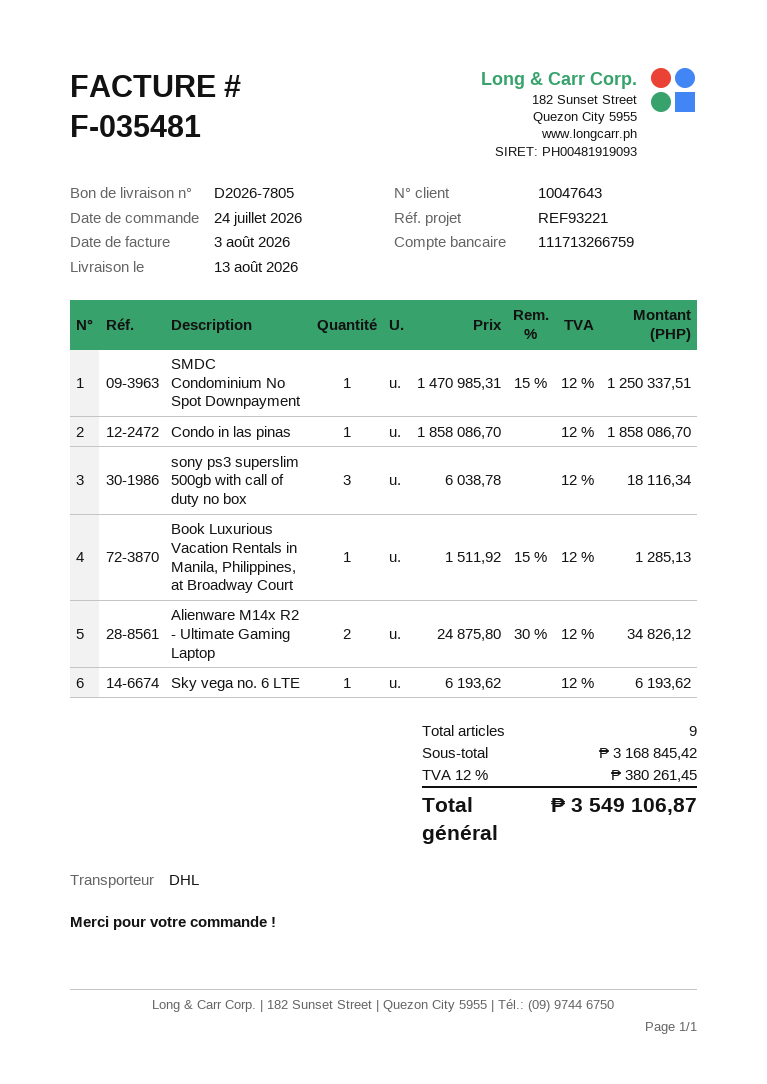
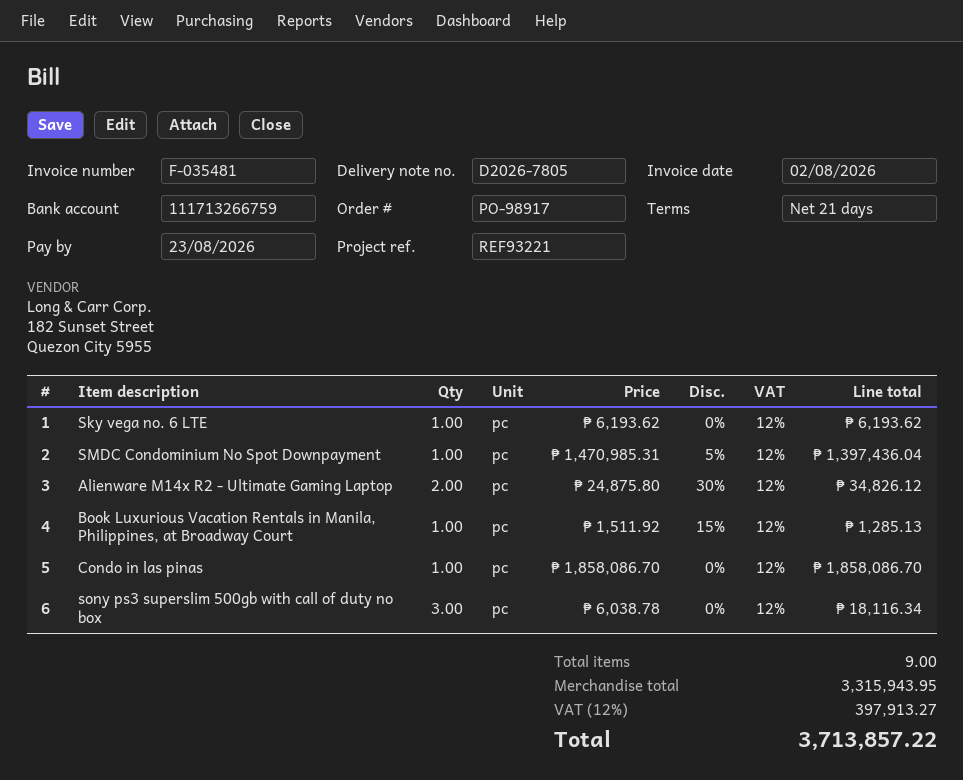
invoice date: 2026-08-03 -> 2026-08-02
SMDC Condominium No Spot Downpayment: 1 x 1470985.31 - 15% = 1250337.51 -> 1 x 1470985.31 - 5% = 1397436.04
subtotal: 3168845.42 -> 3315943.95
tax: 12% = 380261.45 -> 12% = 397913.27
total: 3549106.87 -> 3713857.22

